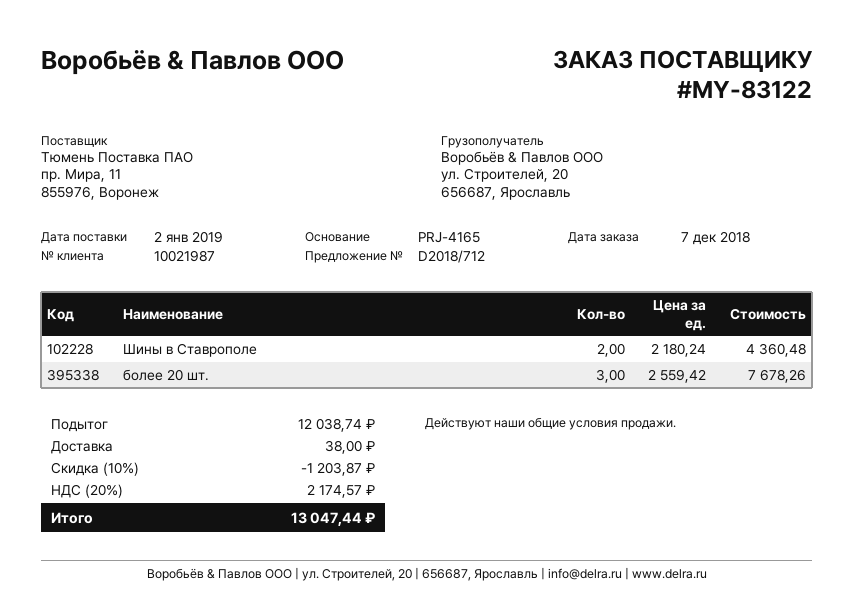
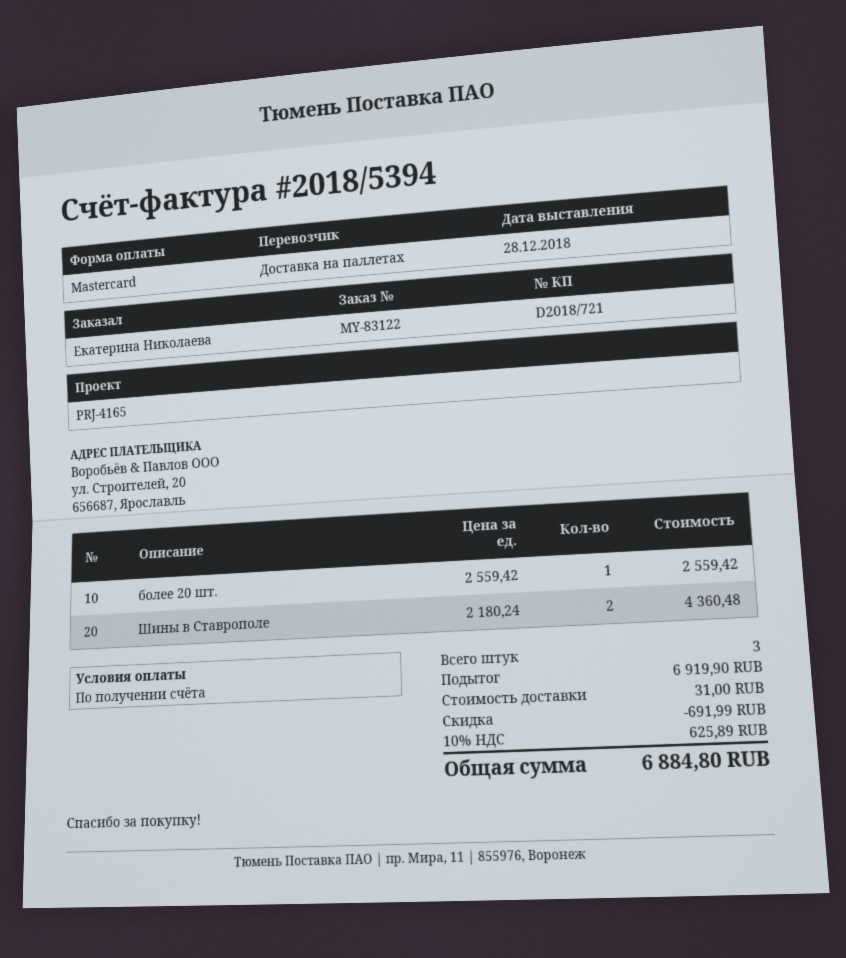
quote number: D2018/712 -> D2018/721
более 20 шт.: 3 x 2559.42 = 7678.26 -> 1 x 2559.42 = 2559.42
subtotal: 12038.74 -> 6919.90
discount: 1203.87 -> 691.99
shipping: 38.00 -> 31.00
tax: 20% = 2174.57 -> 10% = 625.89
total: 13047.44 -> 6884.80

